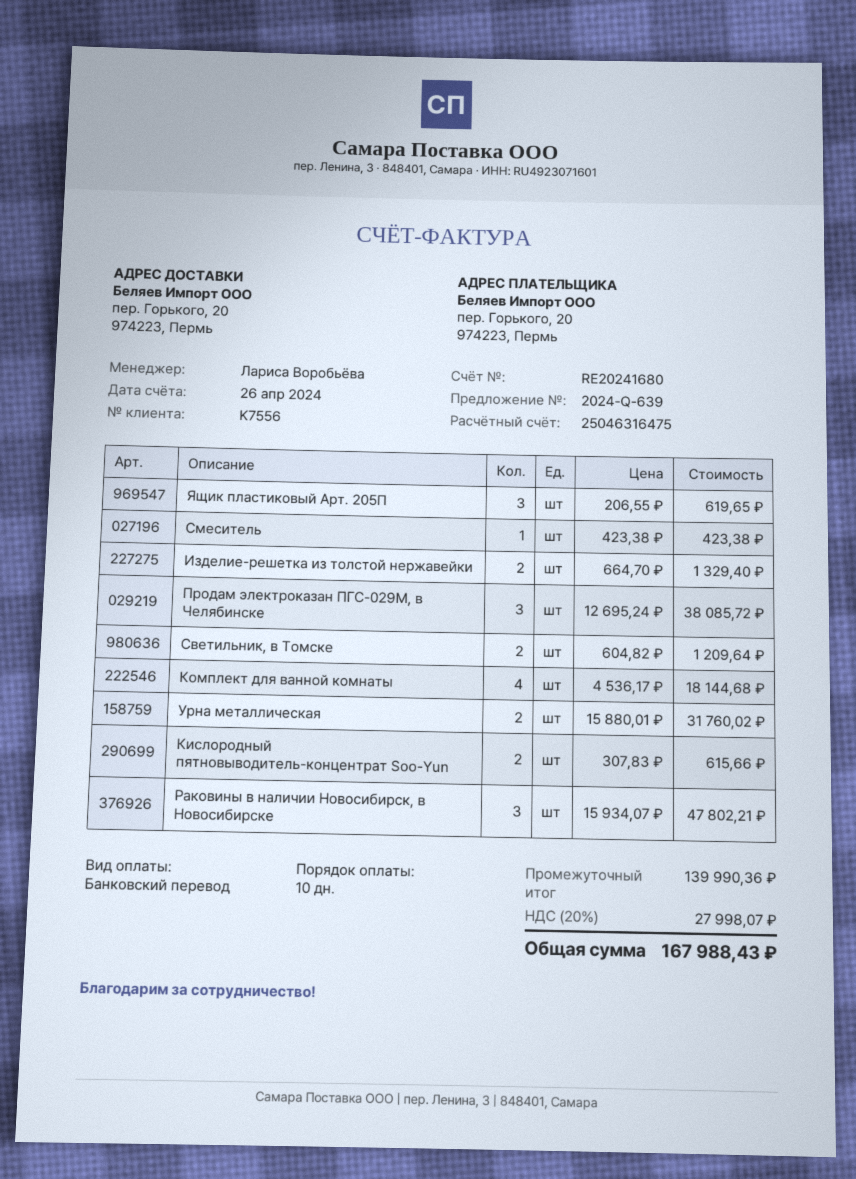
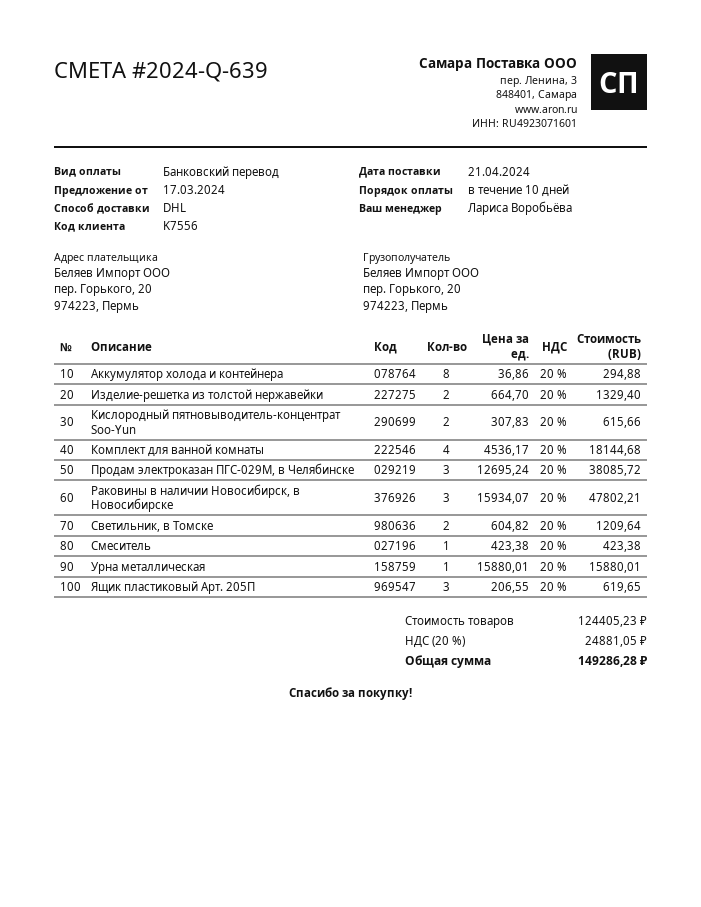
Урна металлическая: 2 x 15880.01 = 31760.02 -> 1 x 15880.01 = 15880.01
Аккумулятор холода и контейнера: none -> 8 x 36.86 = 294.88
subtotal: 139990.36 -> 124405.23
tax: 20% = 27998.07 -> 20% = 24881.05
total: 167988.43 -> 149286.28

